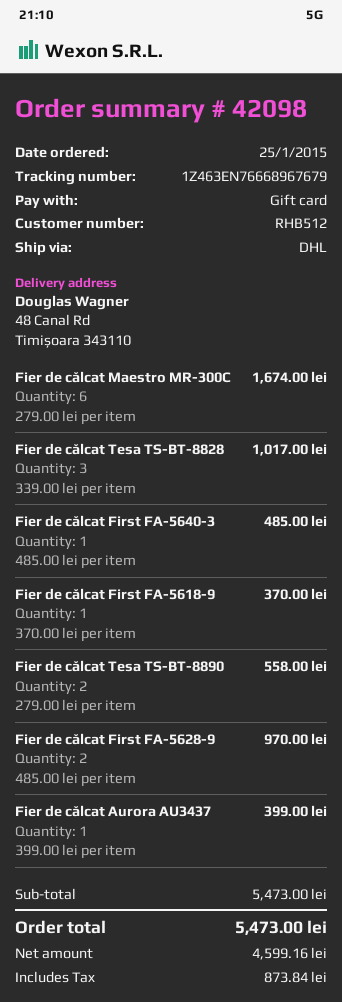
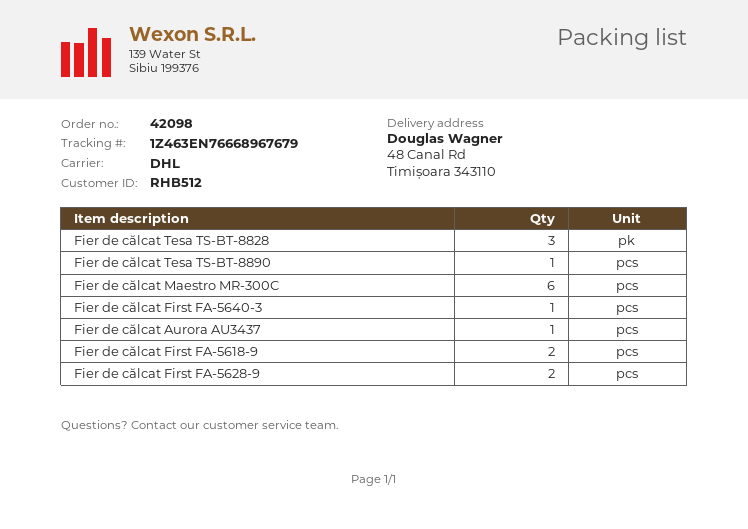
Fier de călcat First FA-5618-9: 1 -> 2
Fier de călcat Tesa TS-BT-8890: 2 -> 1

